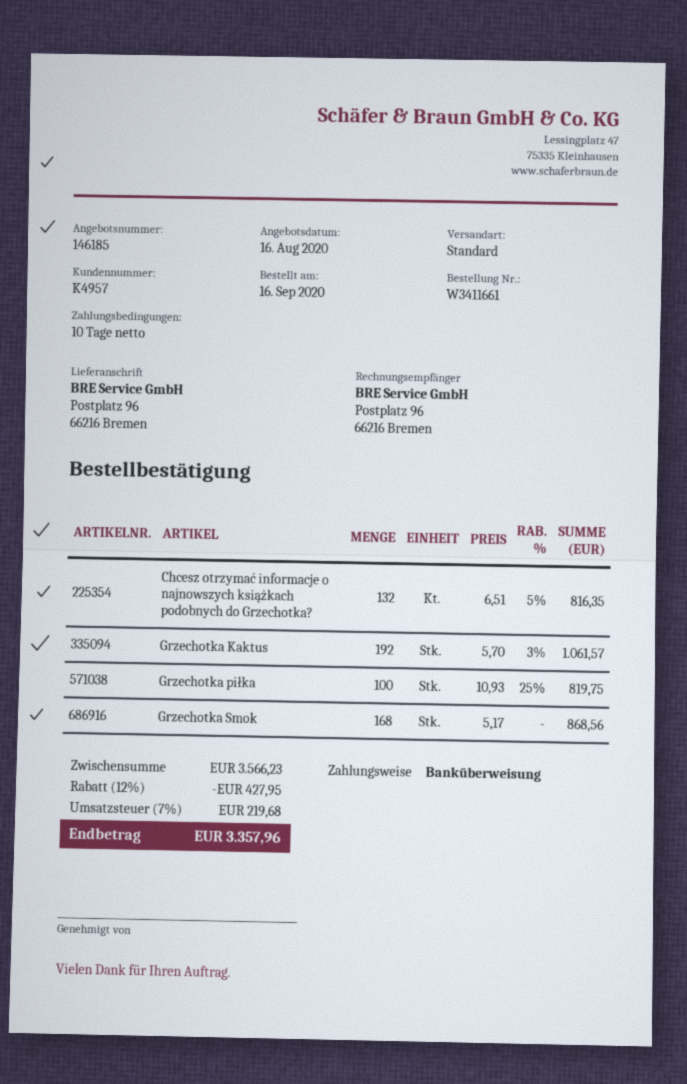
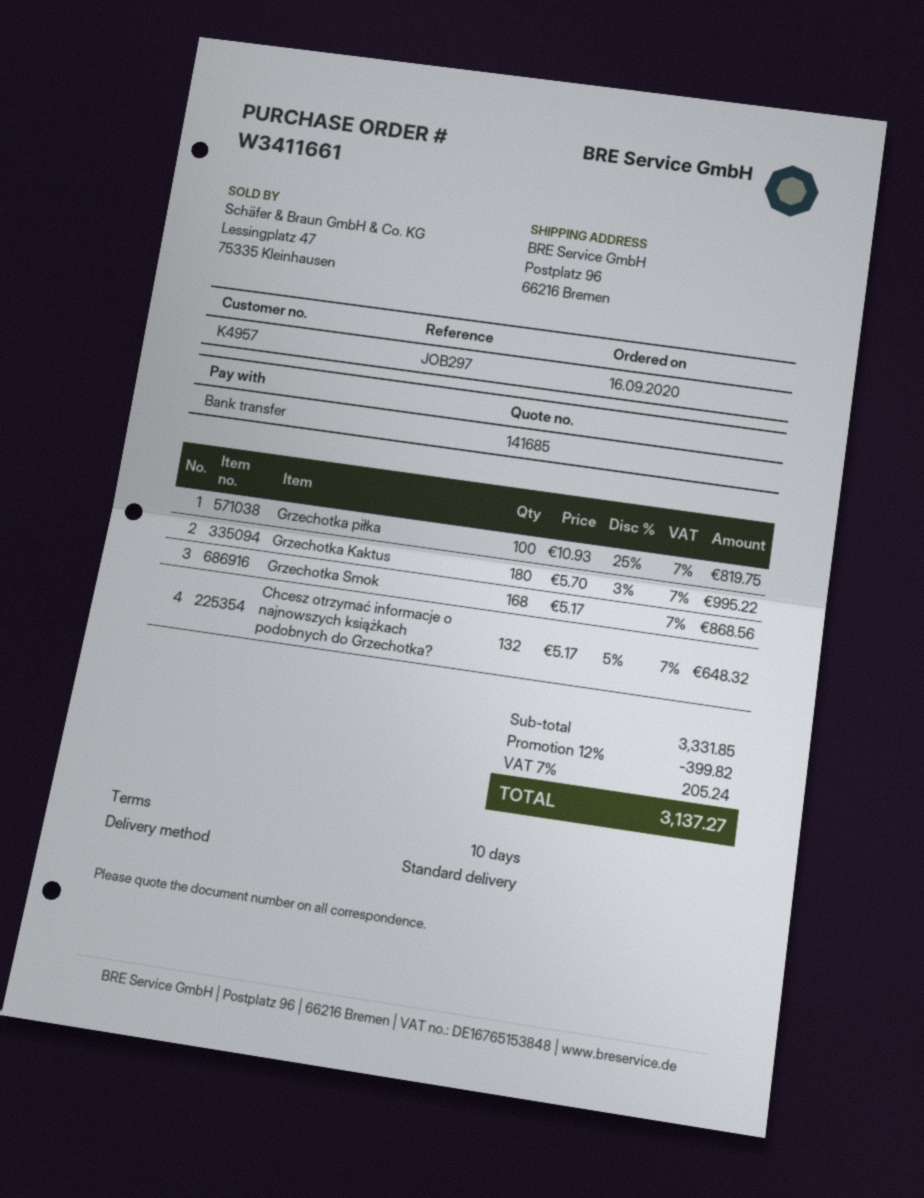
quote number: 146185 -> 141685
Chcesz otrzymać informacje o najnowszych książkach podobnych do Grzechotka?: 132 x 6.51 - 5% = 816.35 -> 132 x 5.17 - 5% = 648.32
Grzechotka Kaktus: 192 x 5.70 - 3% = 1061.57 -> 180 x 5.70 - 3% = 995.22
subtotal: 3566.23 -> 3331.85
discount: 12% = 427.95 -> 12% = 399.82
tax: 7% = 219.68 -> 7% = 205.24
total: 3357.96 -> 3137.27

